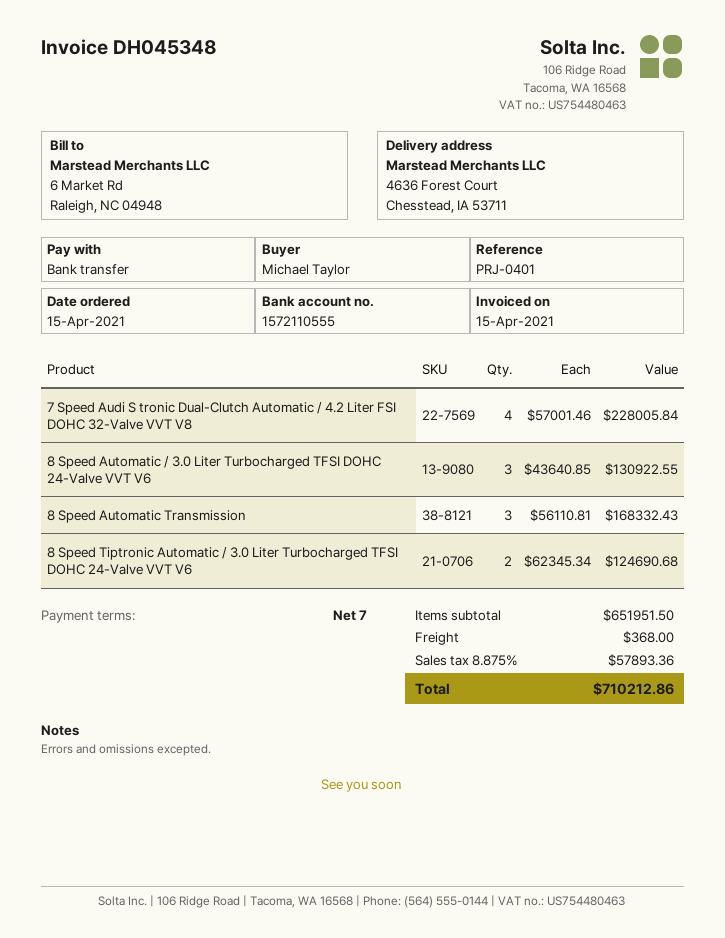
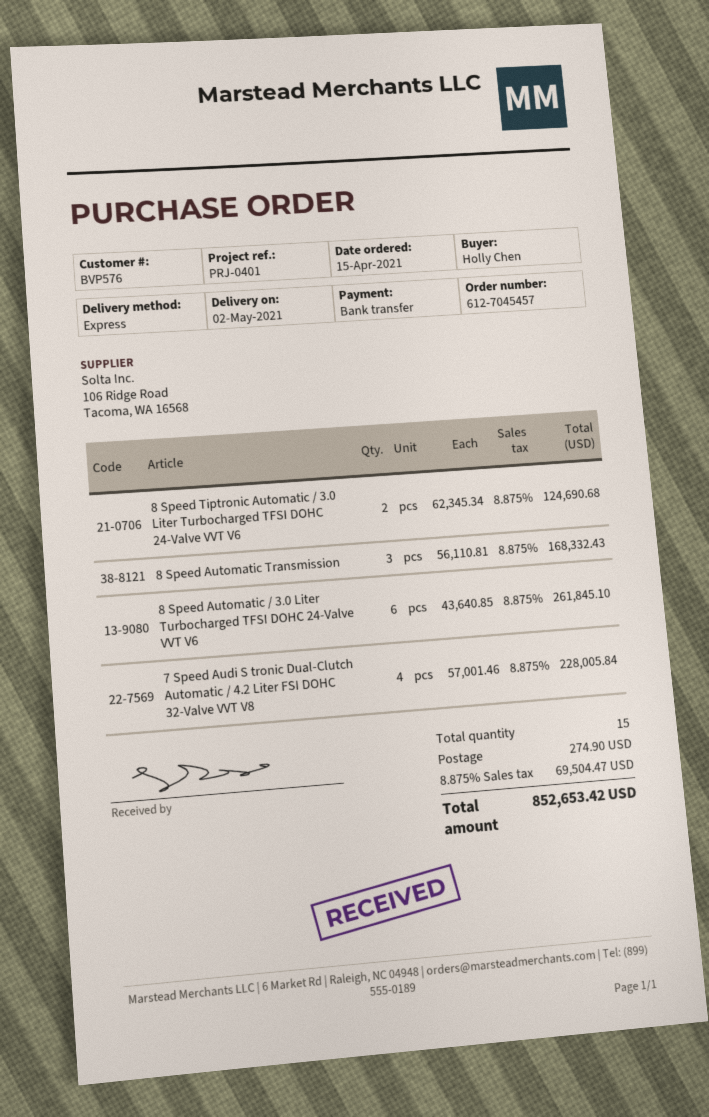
ordered by: Michael Taylor -> Holly Chen
8 Speed Automatic / 3.0 Liter Turbocharged TFSI DOHC 24-Valve VVT V6: 3 x 43640.85 = 130922.55 -> 6 x 43640.85 = 261845.10
shipping: 368.00 -> 274.90
tax: 8.875% = 57893.36 -> 8.875% = 69504.47
total: 710212.86 -> 852653.42

